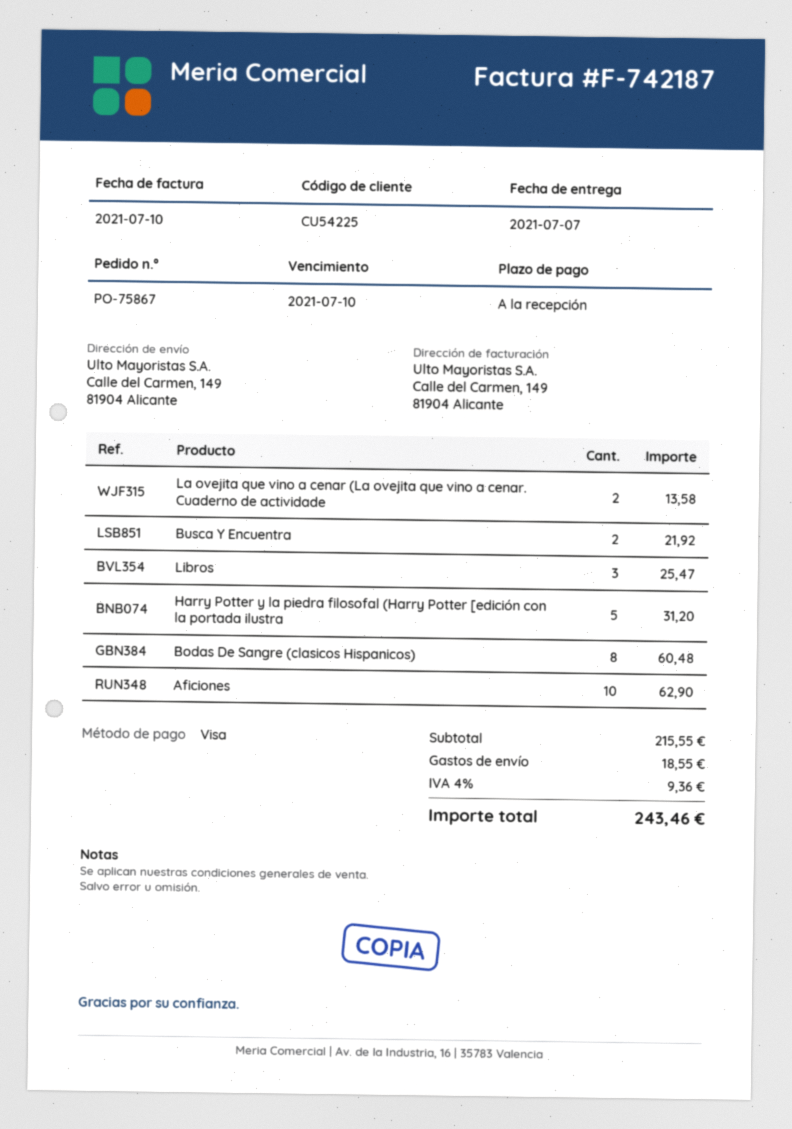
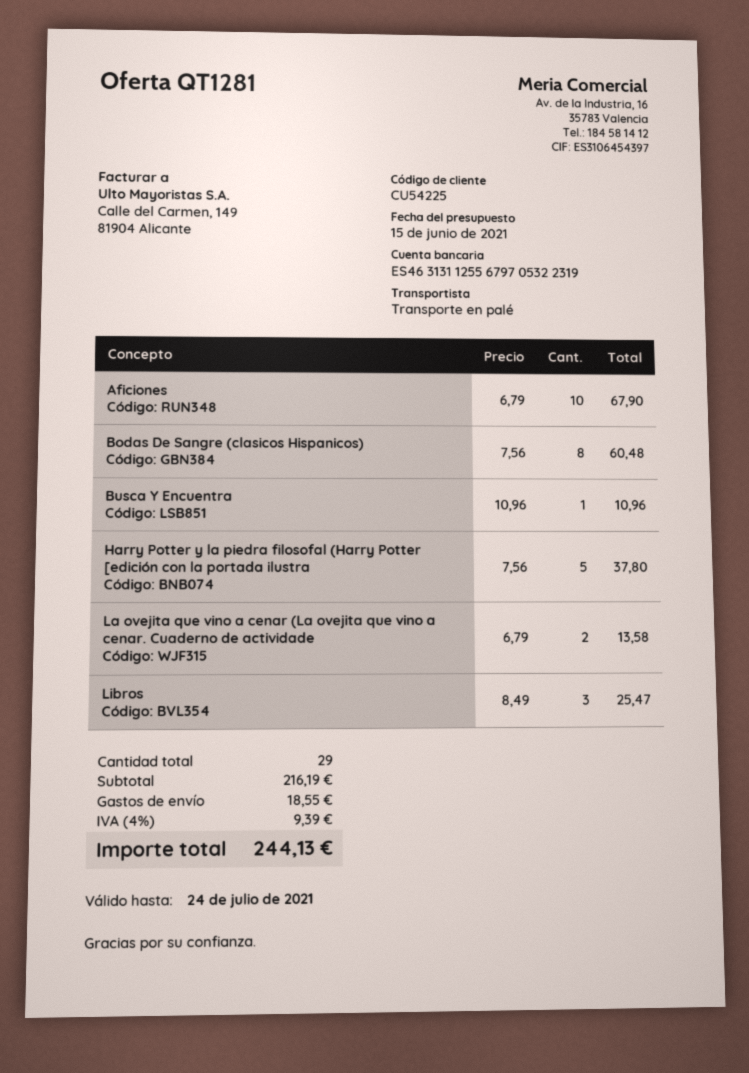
Busca Y Encuentra: 2 for 21.92 -> 1 for 10.96
Harry Potter y la piedra filosofal (Harry Potter [edición con la portada ilustra: 5 for 31.20 -> 5 for 37.80
Aficiones: 10 for 62.90 -> 10 for 67.90
subtotal: 215.55 -> 216.19
tax: 4% = 9.36 -> 4% = 9.39
total: 243.46 -> 244.13

